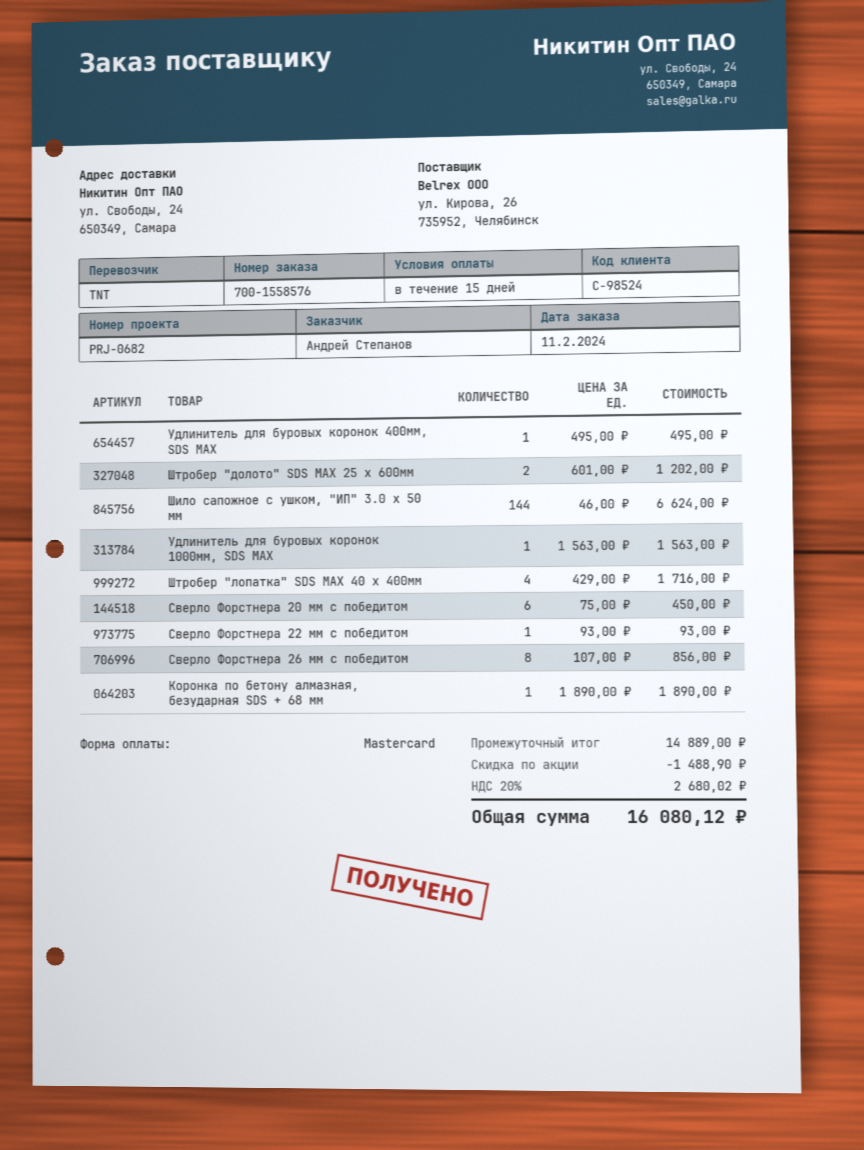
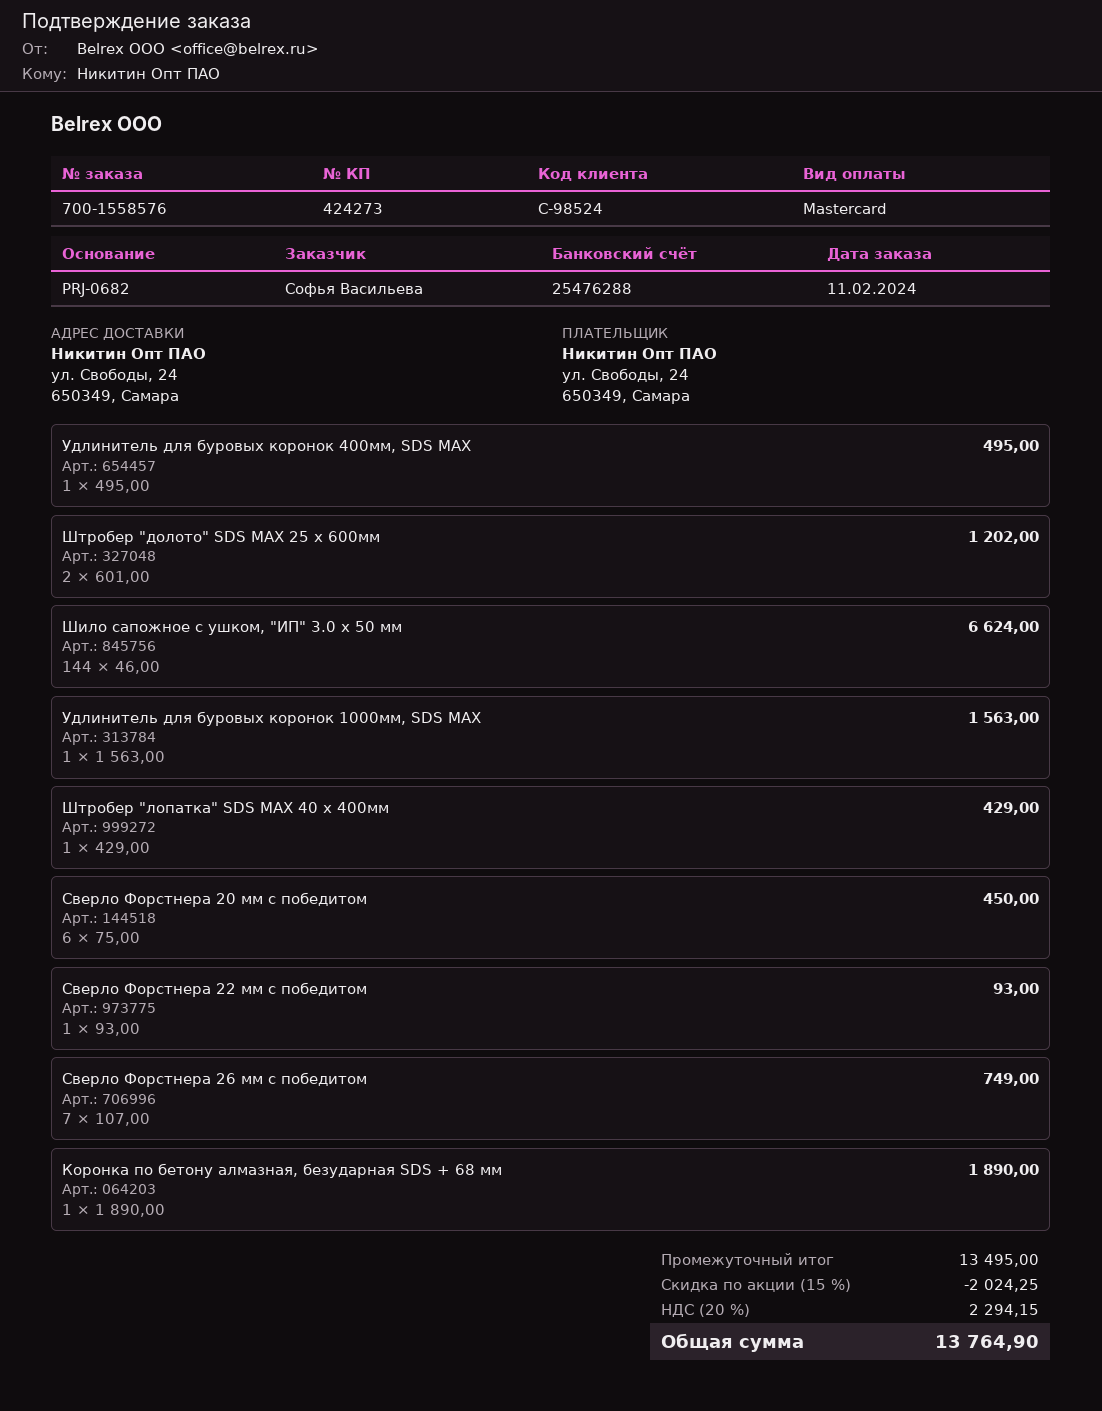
ordered by: Андрей Степанов -> Софья Васильева
Штробер "лопатка" SDS МАХ 40 х 400мм: 4 x 429.00 = 1716.00 -> 1 x 429.00 = 429.00
Сверло Форстнера 26 мм с победитом: 8 x 107.00 = 856.00 -> 7 x 107.00 = 749.00
subtotal: 14889.00 -> 13495.00
discount: 1488.90 -> 2024.25
tax: 20% = 2680.02 -> 20% = 2294.15
total: 16080.12 -> 13764.90

